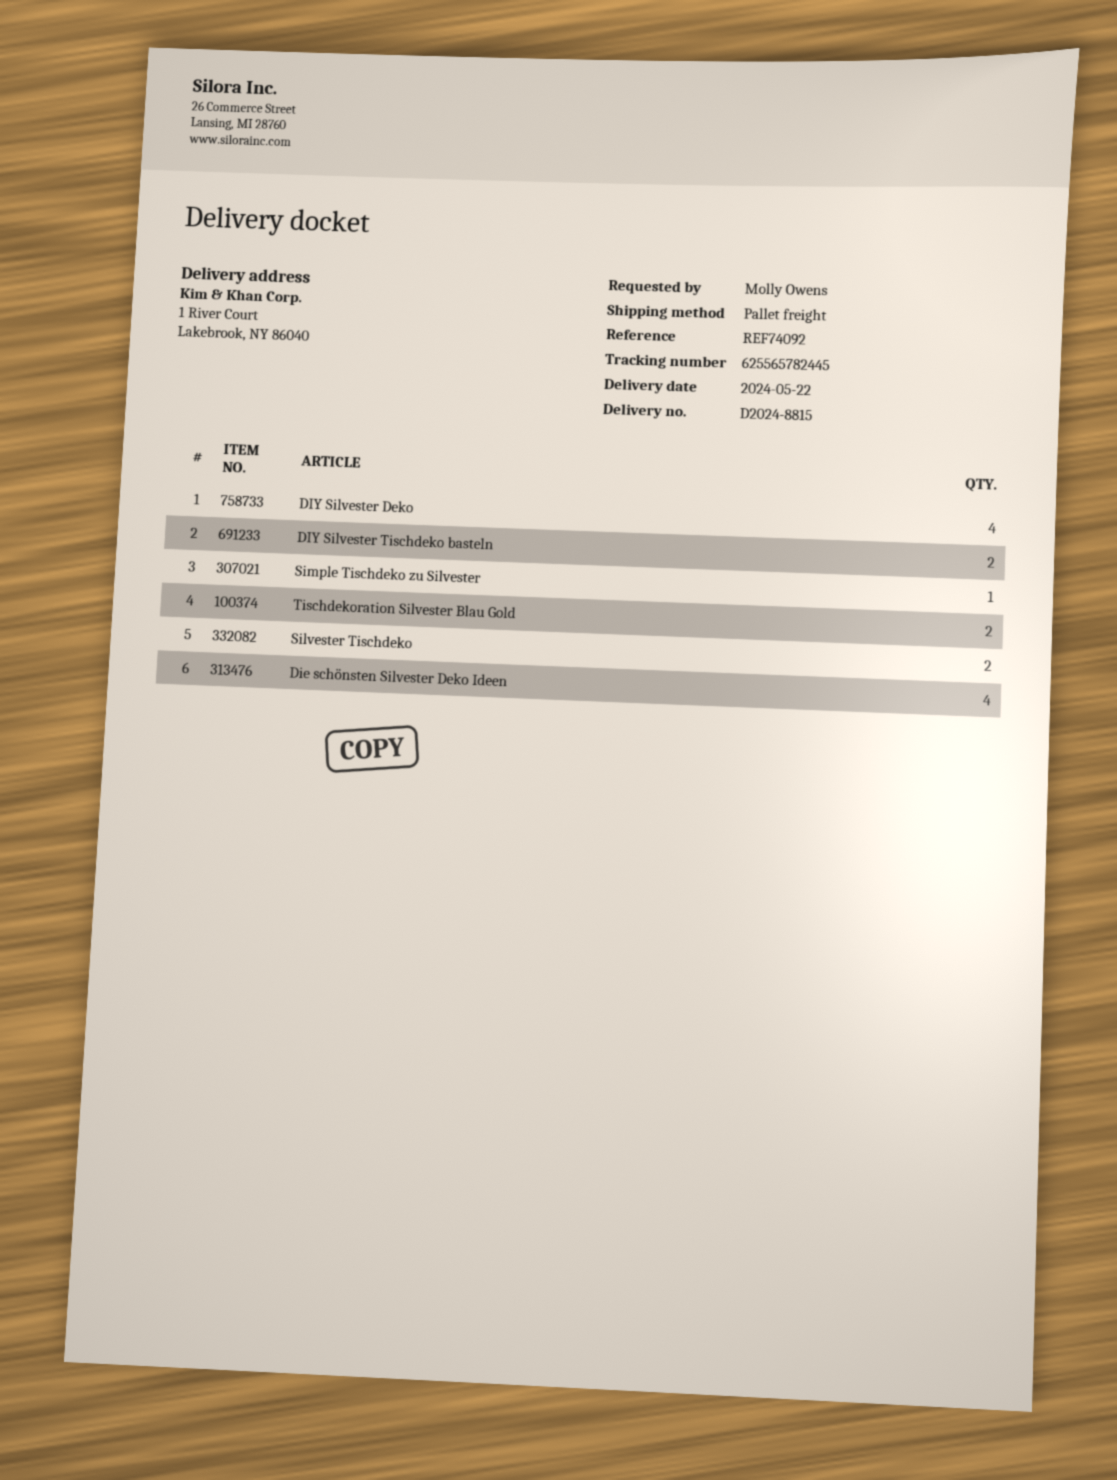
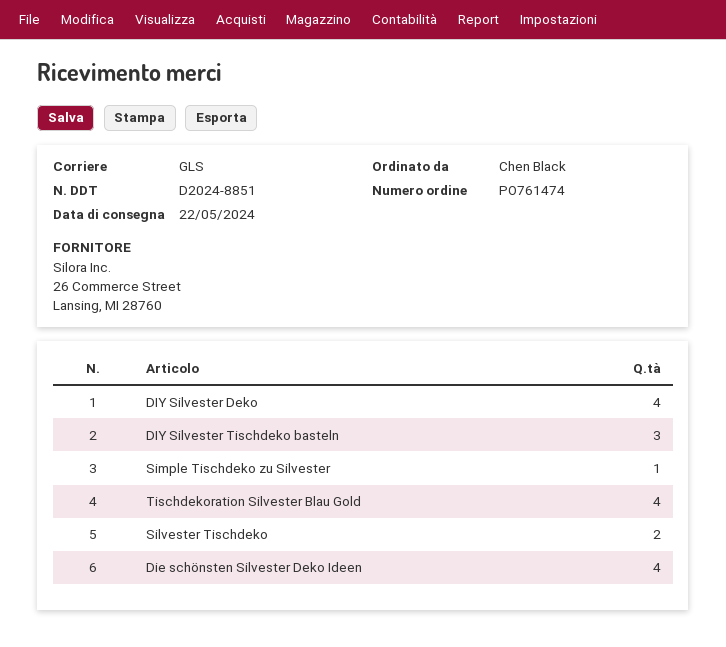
delivery note number: D2024-8815 -> D2024-8851
ordered by: Molly Owens -> Chen Black
shipping method: pallet freight -> GLS
DIY Silvester Tischdeko basteln: 2 -> 3
Tischdekoration Silvester Blau Gold: 2 -> 4

